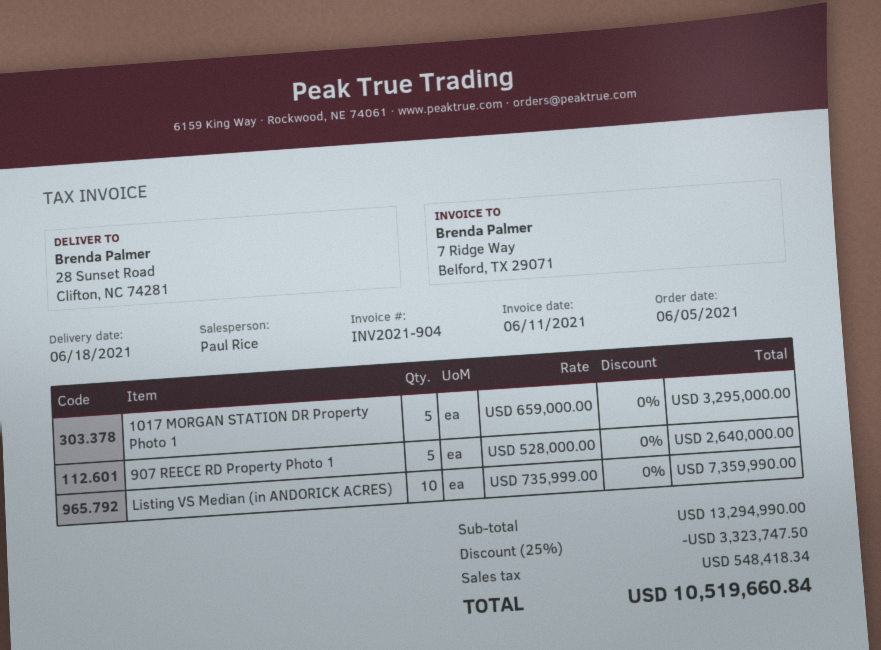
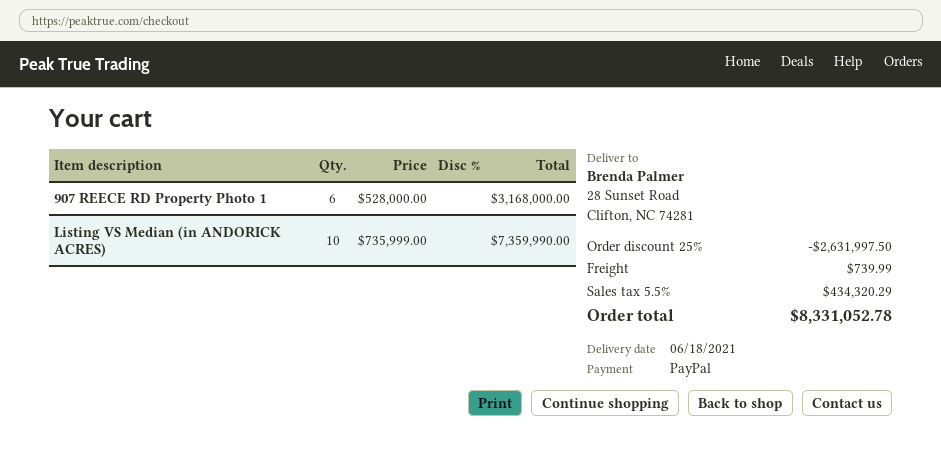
1017 MORGAN STATION DR Property Photo 1: 5 x 659000.00 = 3295000.00 -> none
907 REECE RD Property Photo 1: 5 x 528000.00 = 2640000.00 -> 6 x 528000.00 = 3168000.00
discount: 25% = 3323747.50 -> 25% = 2631997.50
shipping: none -> 739.99
tax: 548418.34 -> 434320.29
total: 10519660.84 -> 8331052.78

